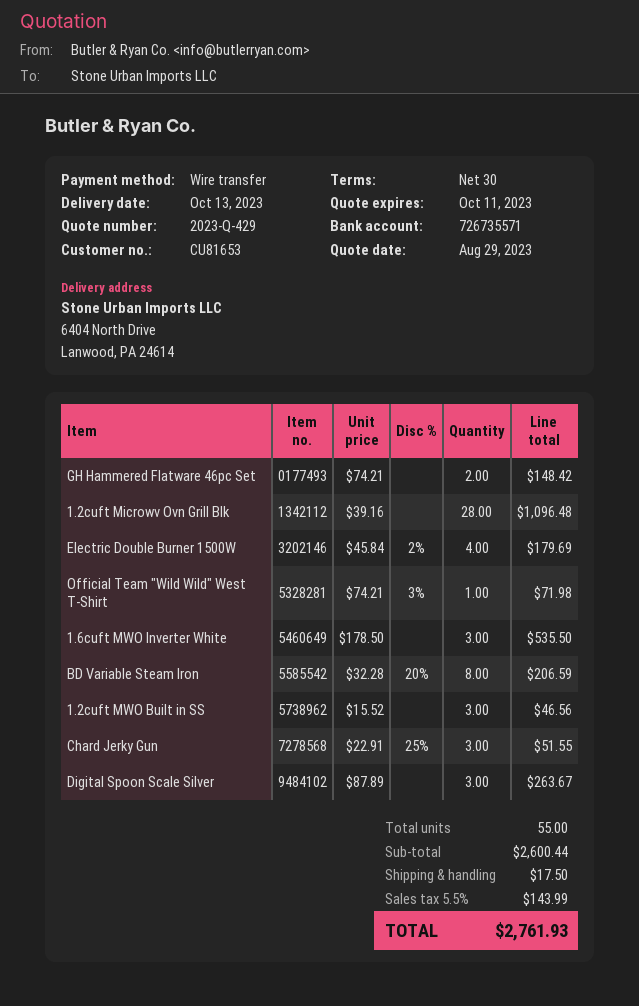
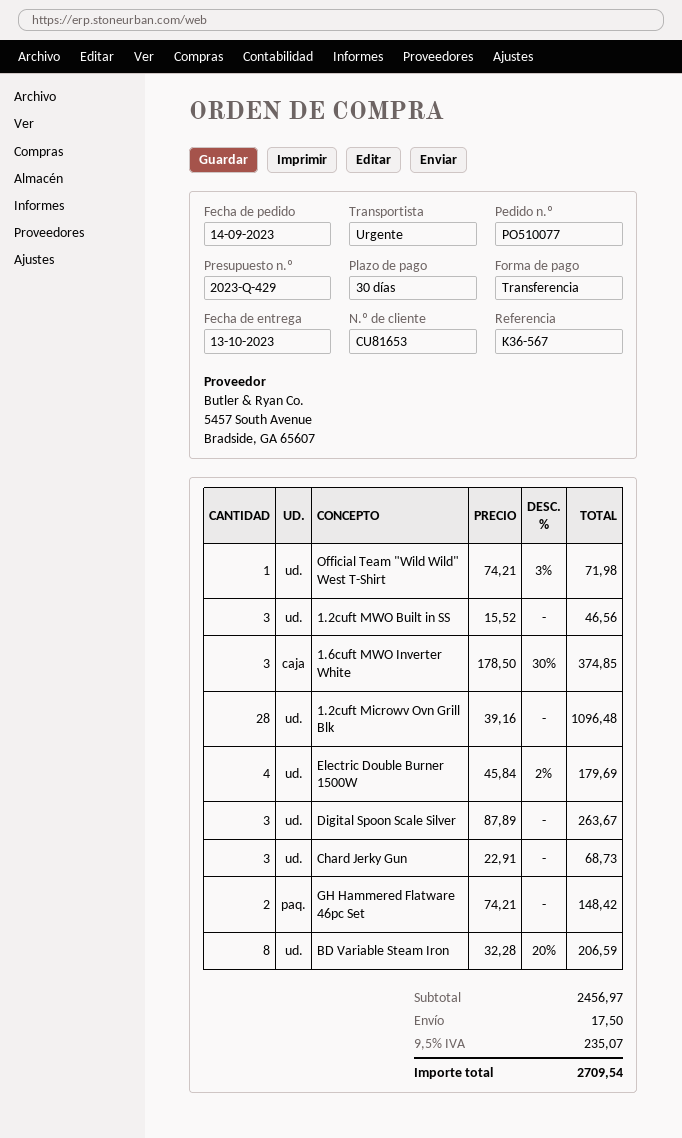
1.6cuft MWO Inverter White: 3 x 178.50 = 535.50 -> 3 x 178.50 - 30% = 374.85
Chard Jerky Gun: 3 x 22.91 - 25% = 51.55 -> 3 x 22.91 = 68.73
subtotal: 2600.44 -> 2456.97
tax: 5.5% = 143.99 -> 9.5% = 235.07
total: 2761.93 -> 2709.54

